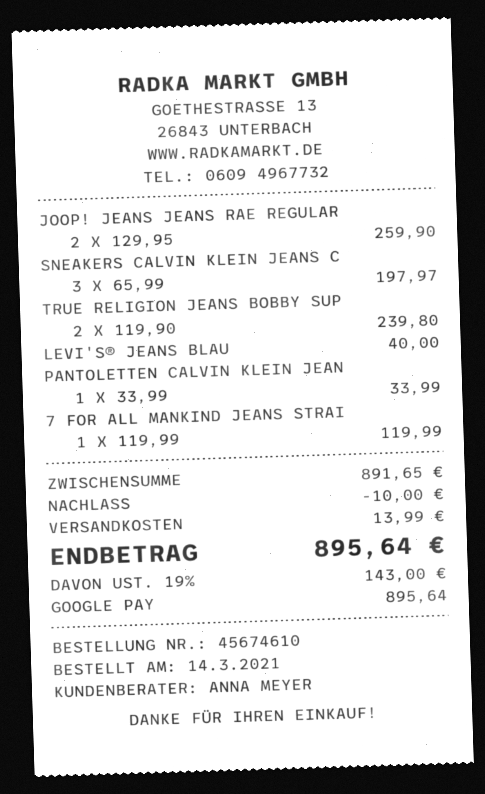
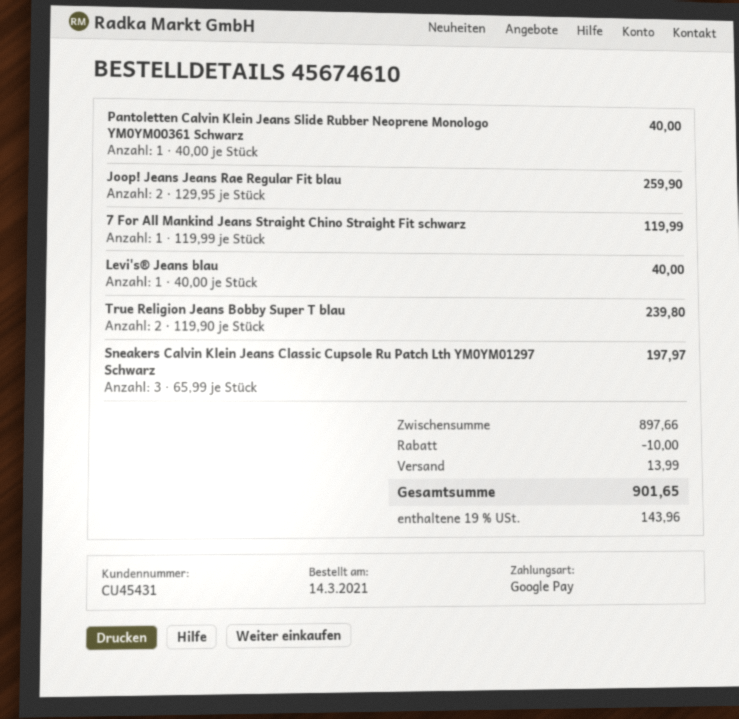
PANTOLETTEN CALVIN KLEIN JEAN: 1 x 33.99 = 33.99 -> 1 x 40.00 = 40.00
subtotal: 891.65 -> 897.66
tax: 19% = 143.00 -> 19% = 143.96
total: 895.64 -> 901.65

